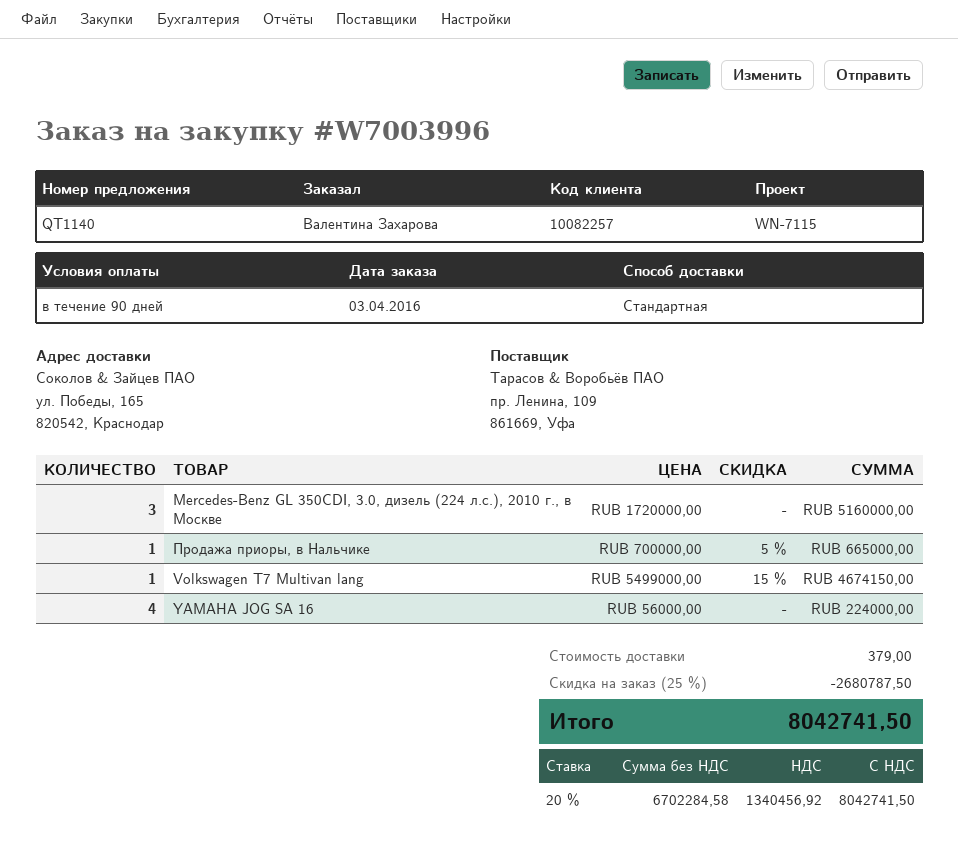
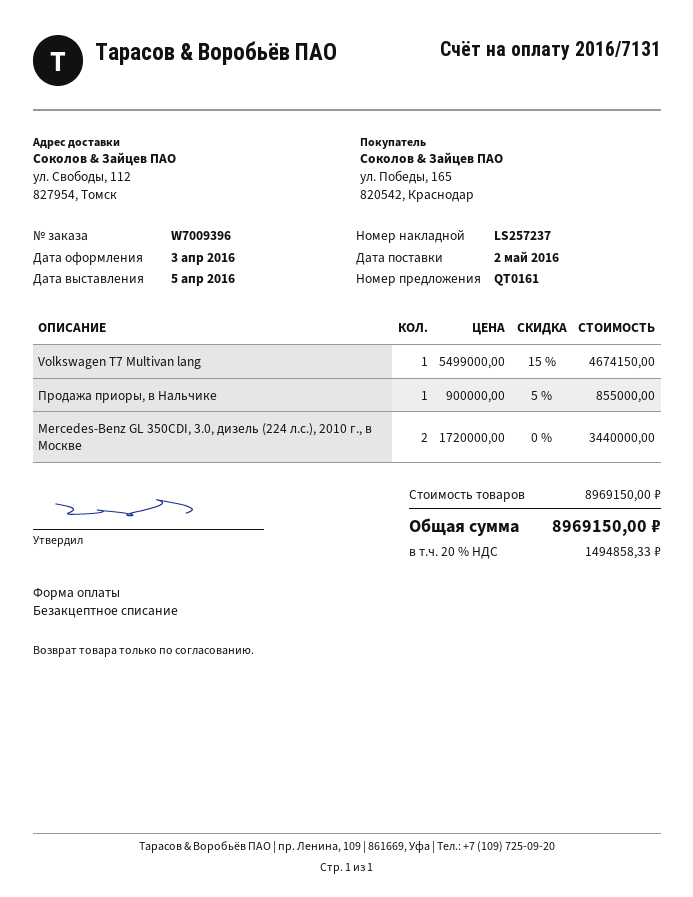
quote number: QT1140 -> QT0161
order number: W7003996 -> W7009396
ship to: ул. Победы, 165, 820542, Краснодар -> ул. Свободы, 112, 827954, Томск
Mercedes-Benz GL 350CDI, 3.0, дизель (224 л.с.), 2010 г., в Москве: 3 x 1720000.00 = 5160000.00 -> 2 x 1720000.00 = 3440000.00
Продажа приоры, в Нальчике: 1 x 700000.00 - 5% = 665000.00 -> 1 x 900000.00 - 5% = 855000.00
YAMAHA JOG SA 16: 4 x 56000.00 = 224000.00 -> none
discount: 25% = 2680787.50 -> none
shipping: 379.00 -> none
tax: 20% = 1340456.92 -> 20% = 1494858.33
total: 8042741.50 -> 8969150.00

